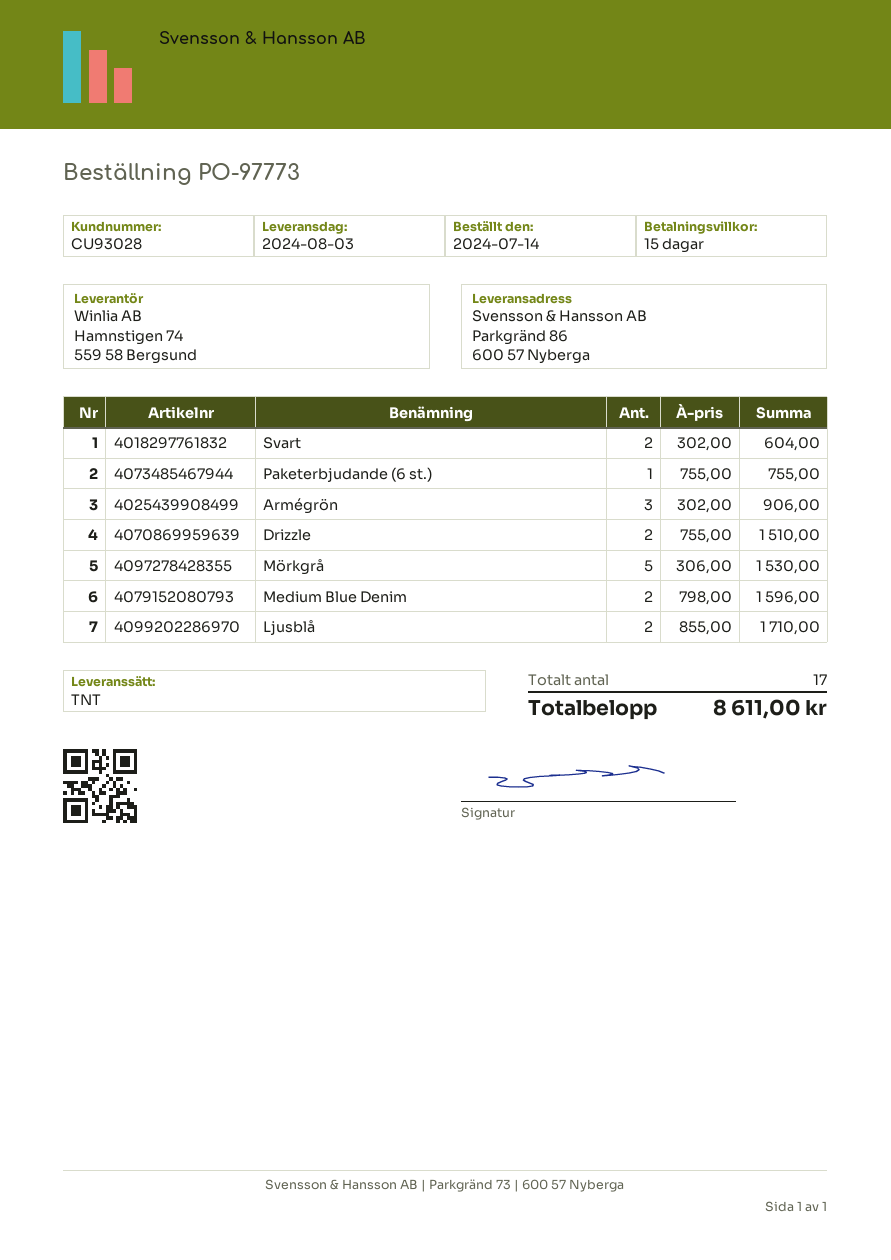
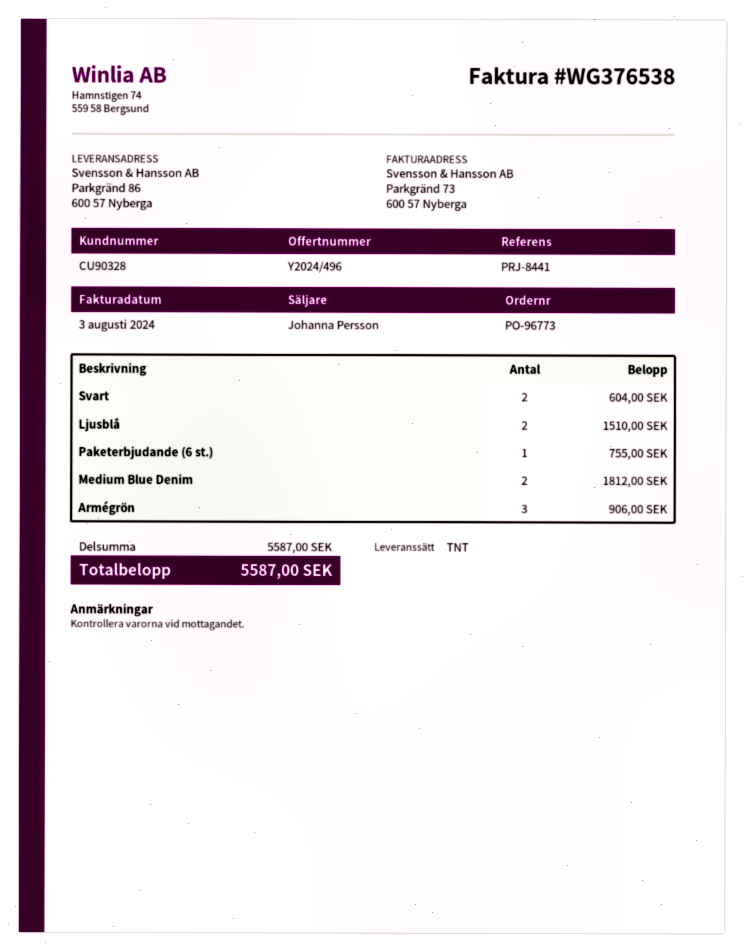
order number: PO-97773 -> PO-96773
customer number: CU93028 -> CU90328
Drizzle: 2 for 1510.00 -> none
Mörkgrå: 5 for 1530.00 -> none
Medium Blue Denim: 2 for 1596.00 -> 2 for 1812.00
Ljusblå: 2 for 1710.00 -> 2 for 1510.00
total: 8611.00 -> 5587.00

